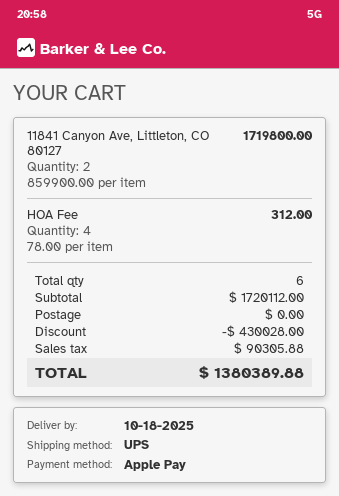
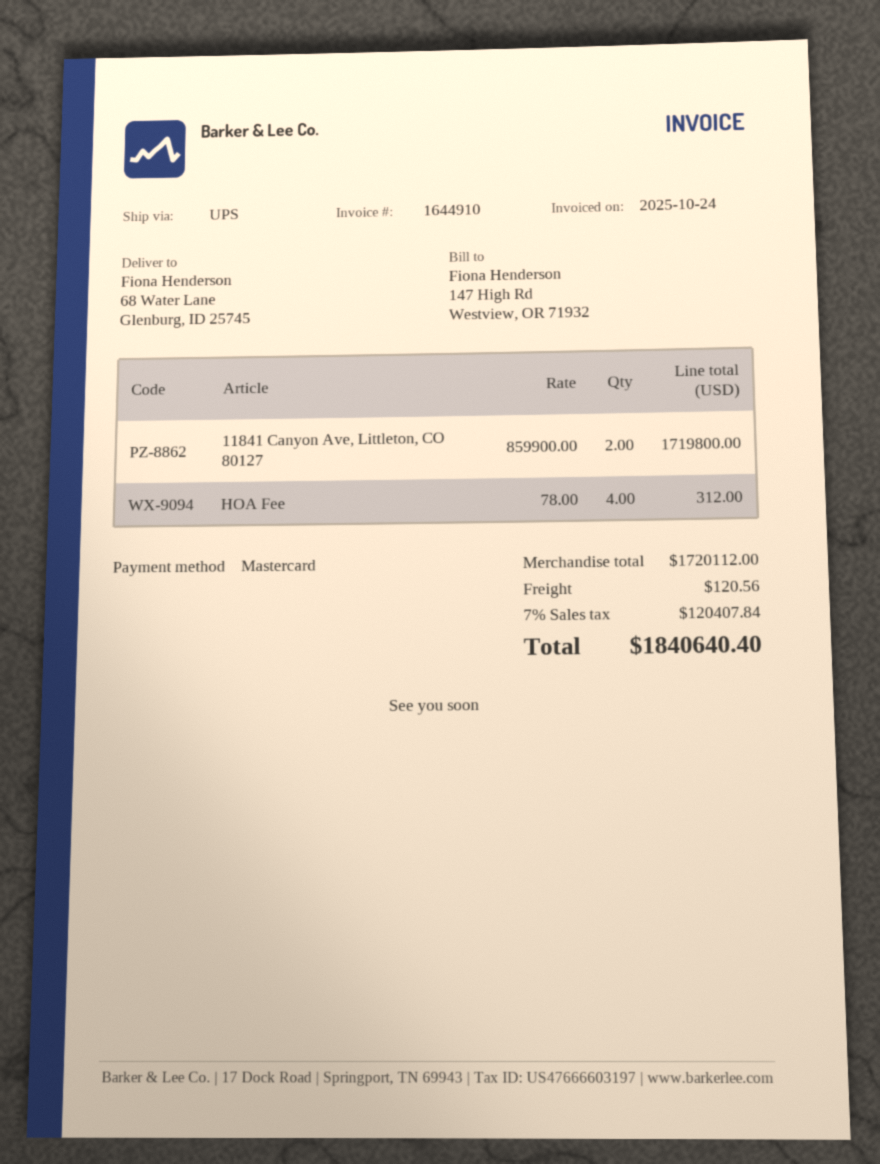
payment method: Apple Pay -> Mastercard
discount: 430028.00 -> none
shipping: 0.00 -> 120.56
tax: 90305.88 -> 120407.84
total: 1380389.88 -> 1840640.40

